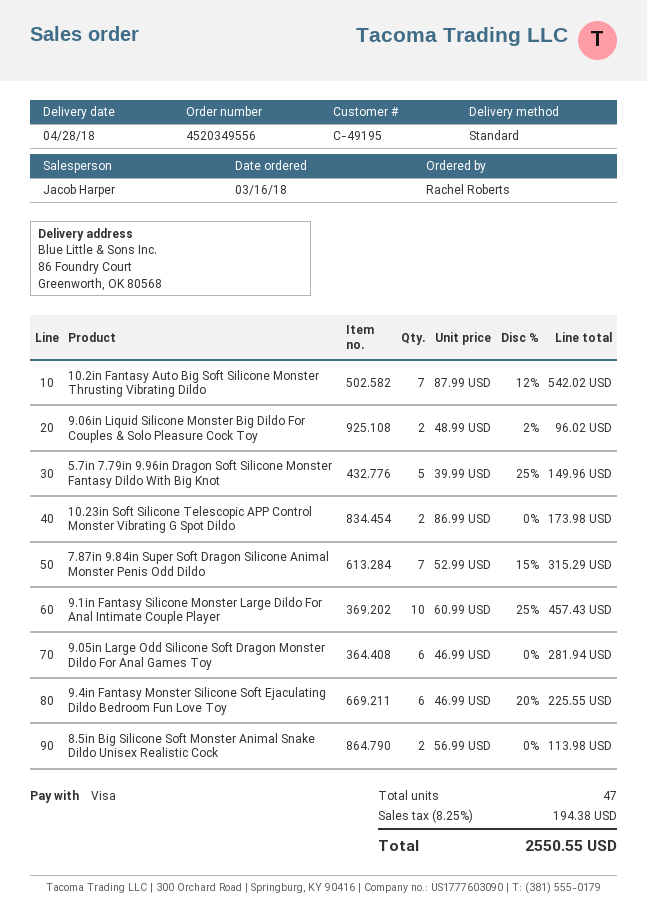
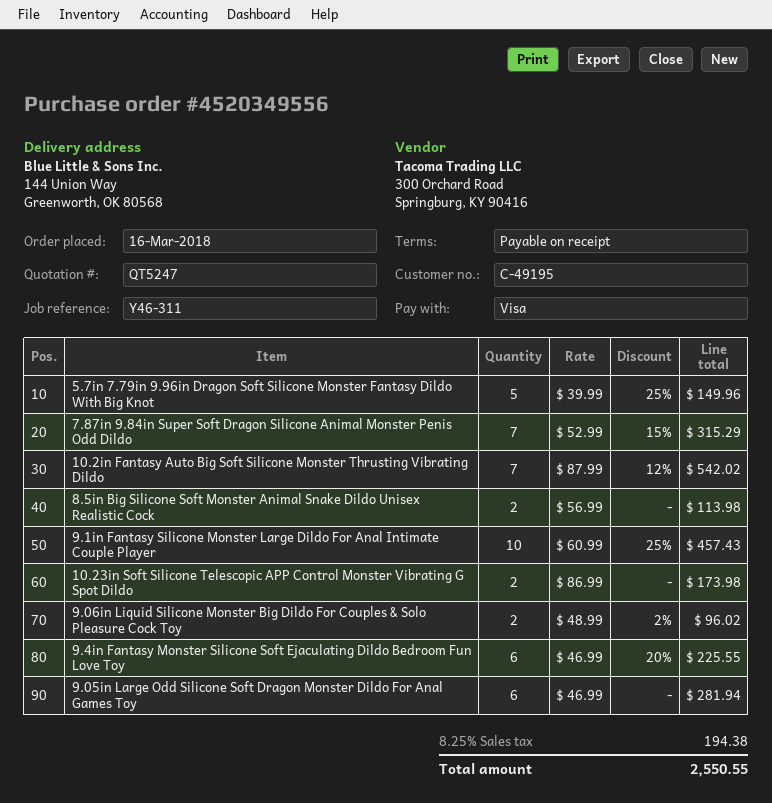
ship to: 86 Foundry Court, Greenworth, OK 80568 -> 144 Union Way, Greenworth, OK 80568

